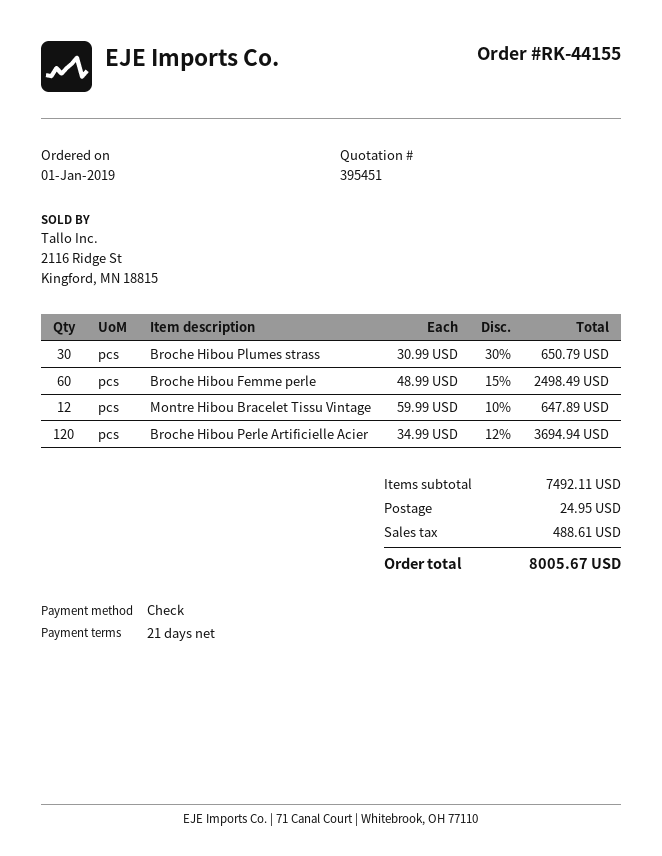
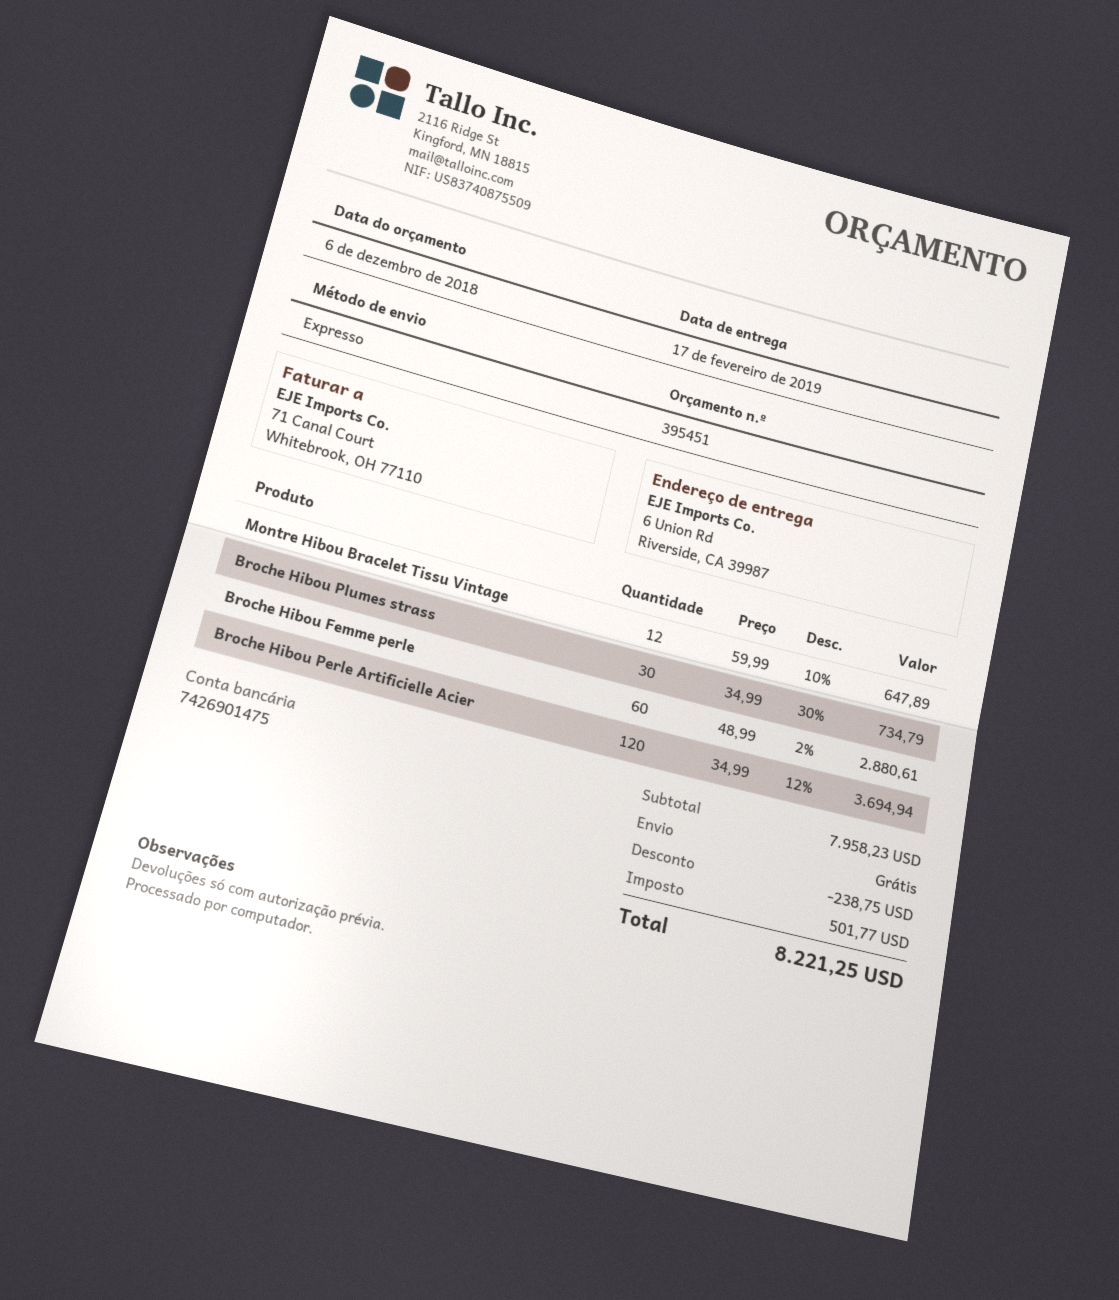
Broche Hibou Plumes strass: 30 x 30.99 - 30% = 650.79 -> 30 x 34.99 - 30% = 734.79
Broche Hibou Femme perle: 60 x 48.99 - 15% = 2498.49 -> 60 x 48.99 - 2% = 2880.61
subtotal: 7492.11 -> 7958.23
discount: none -> 238.75
shipping: 24.95 -> 0.00
tax: 488.61 -> 501.77
total: 8005.67 -> 8221.25

